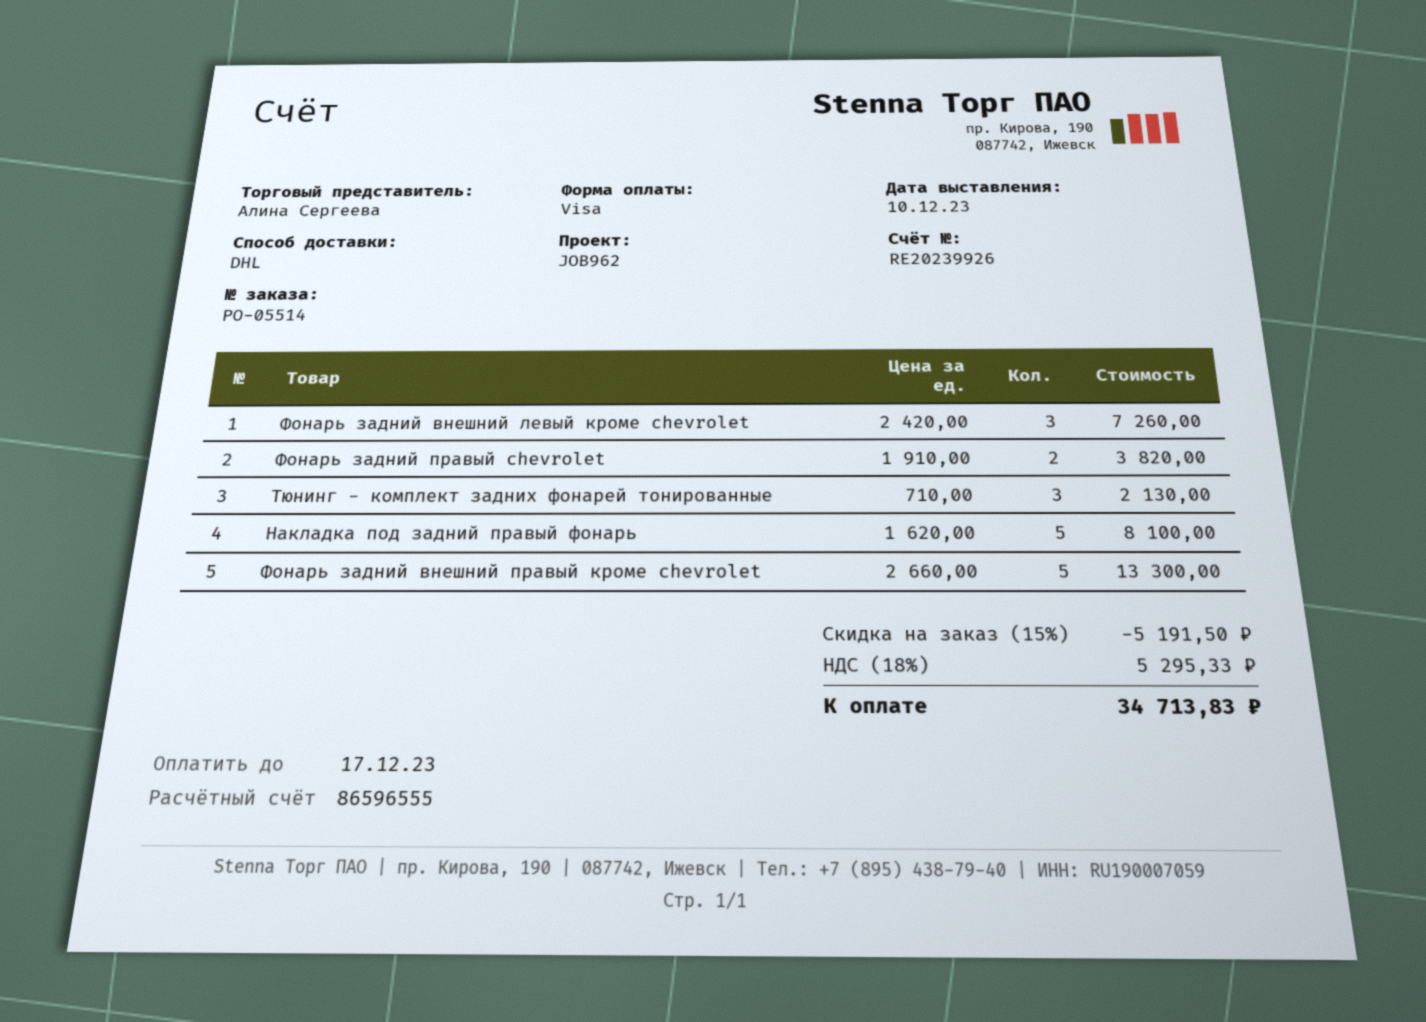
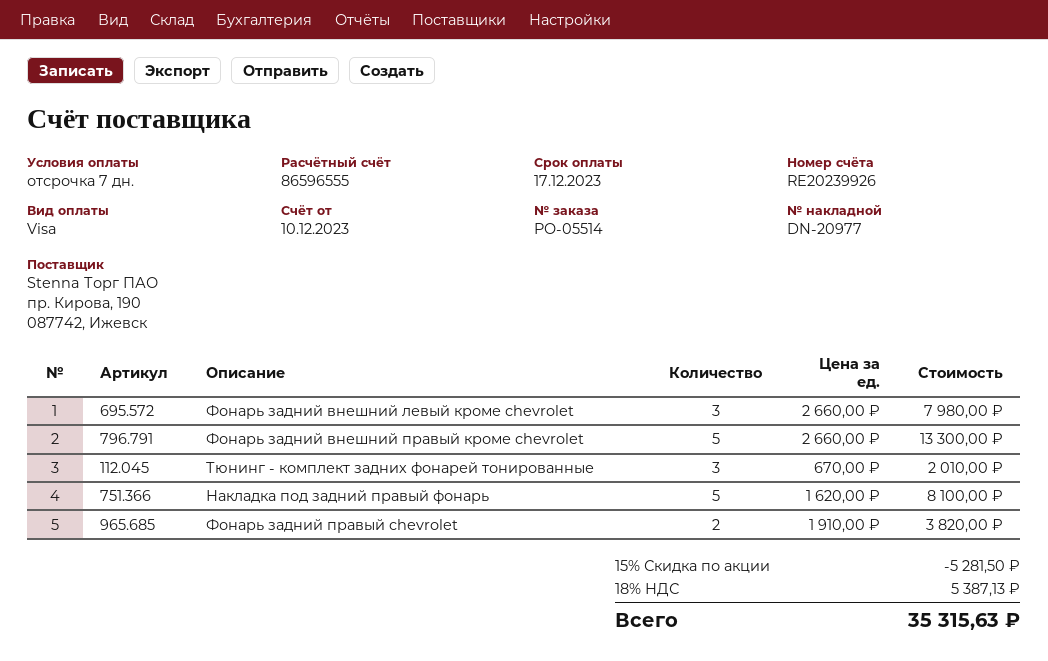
Фонарь задний внешний левый кроме chevrolet: 3 x 2420.00 = 7260.00 -> 3 x 2660.00 = 7980.00
Тюнинг - комплект задних фонарей тонированные: 3 x 710.00 = 2130.00 -> 3 x 670.00 = 2010.00
discount: 15% = 5191.50 -> 15% = 5281.50
tax: 18% = 5295.33 -> 18% = 5387.13
total: 34713.83 -> 35315.63

